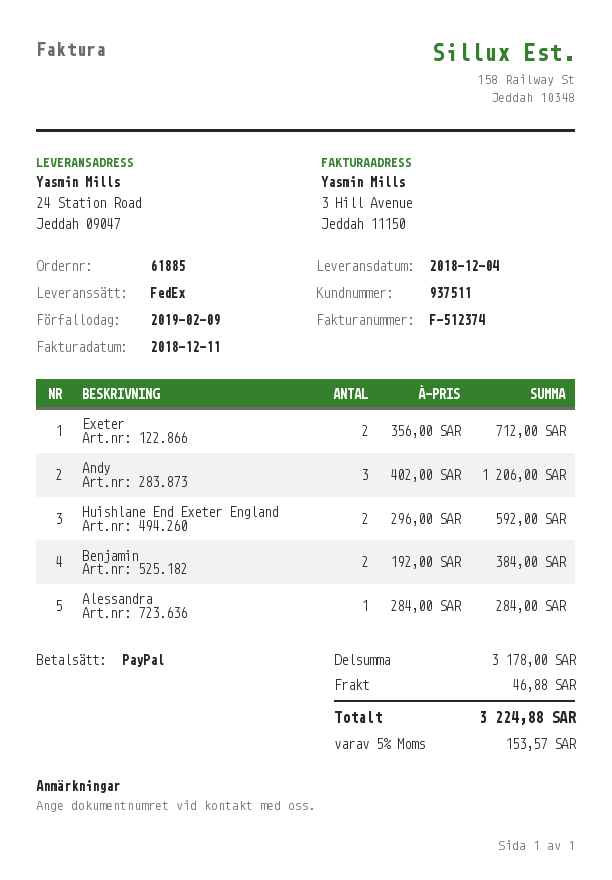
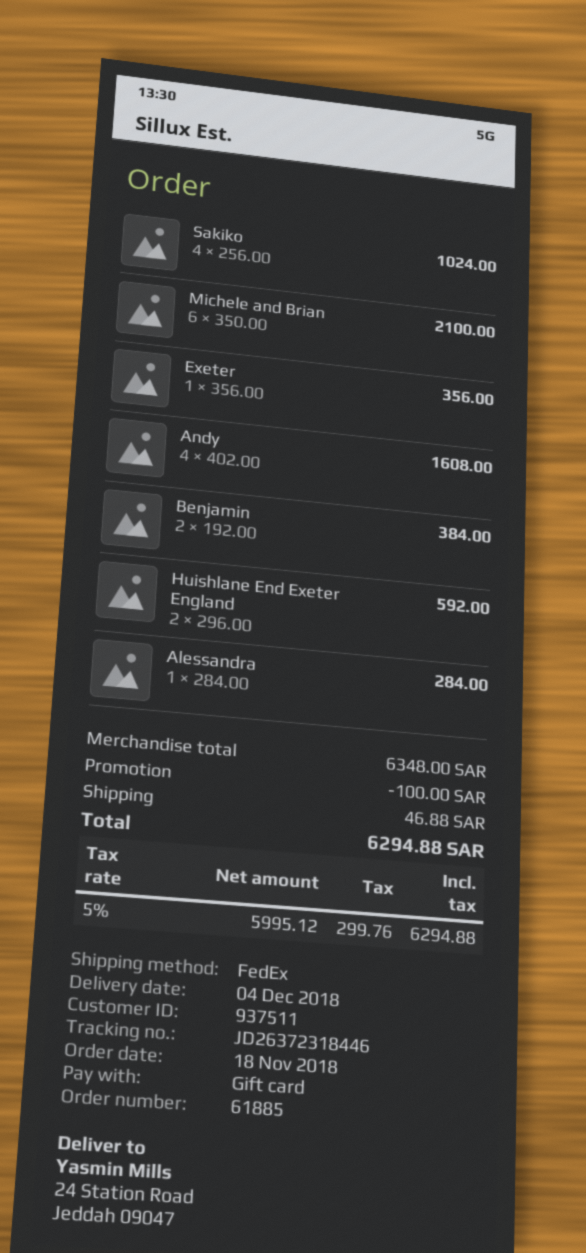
payment method: PayPal -> gift card
Exeter: 2 x 356.00 = 712.00 -> 1 x 356.00 = 356.00
Andy: 3 x 402.00 = 1206.00 -> 4 x 402.00 = 1608.00
Sakiko: none -> 4 x 256.00 = 1024.00
Michele and Brian: none -> 6 x 350.00 = 2100.00
subtotal: 3178.00 -> 6348.00
discount: none -> 100.00
tax: 5% = 153.57 -> 5% = 299.76
total: 3224.88 -> 6294.88

